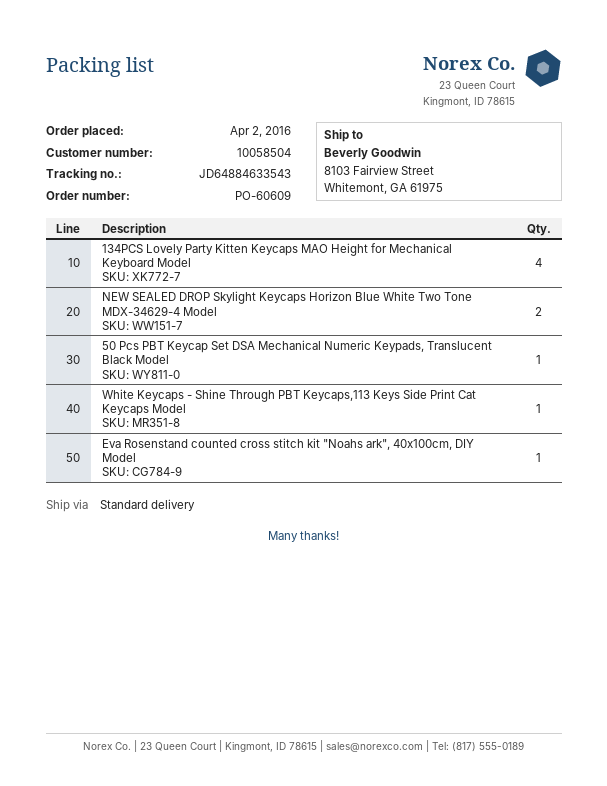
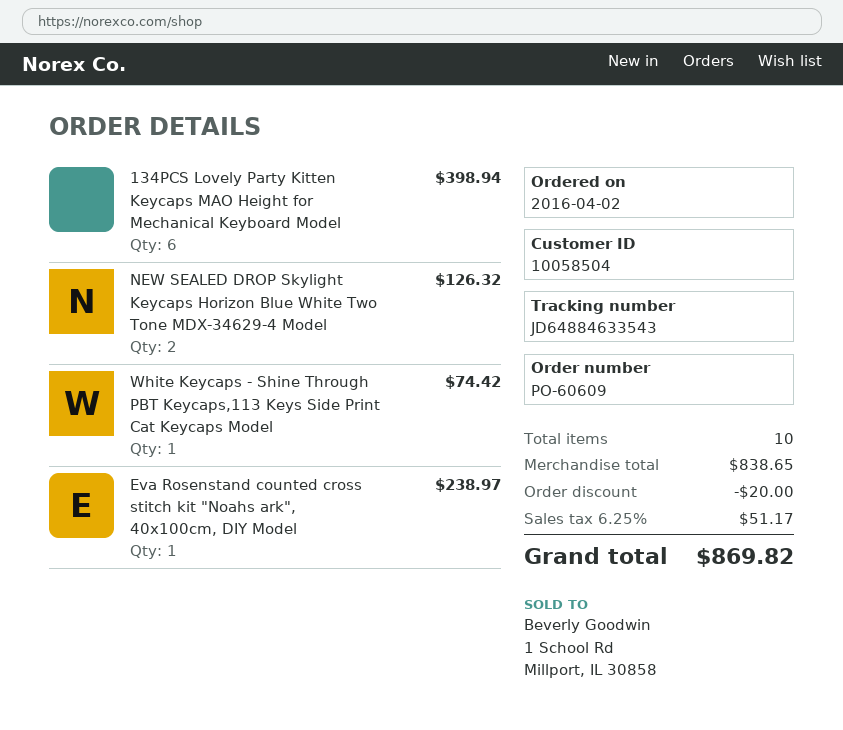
134PCS Lovely Party Kitten Keycaps MAO Height for Mechanical Keyboard Model: 4 -> 6
50 Pcs PBT Keycap Set DSA Mechanical Numeric Keypads, Translucent Black Model: 1 -> none

